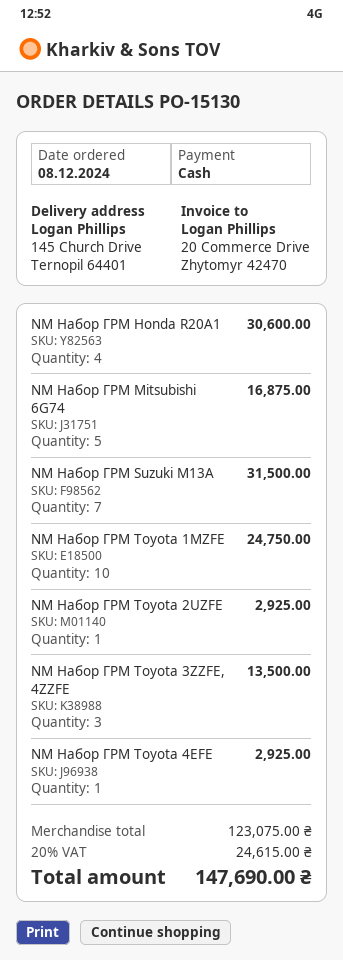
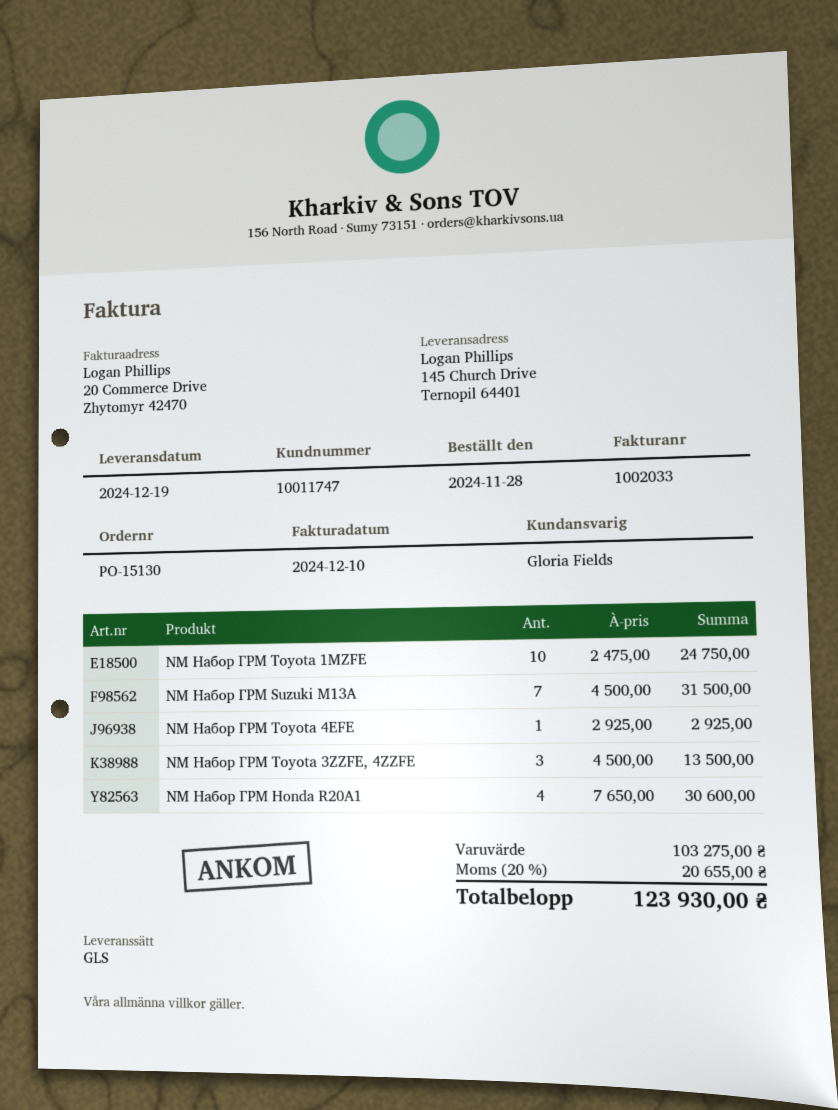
order date: 2024-12-08 -> 2024-11-28
NM Набор ГРМ Mitsubishi 6G74: 5 for 16875.00 -> none
NM Набор ГРМ Toyota 2UZFE: 1 for 2925.00 -> none
subtotal: 123075.00 -> 103275.00
tax: 20% = 24615.00 -> 20% = 20655.00
total: 147690.00 -> 123930.00

